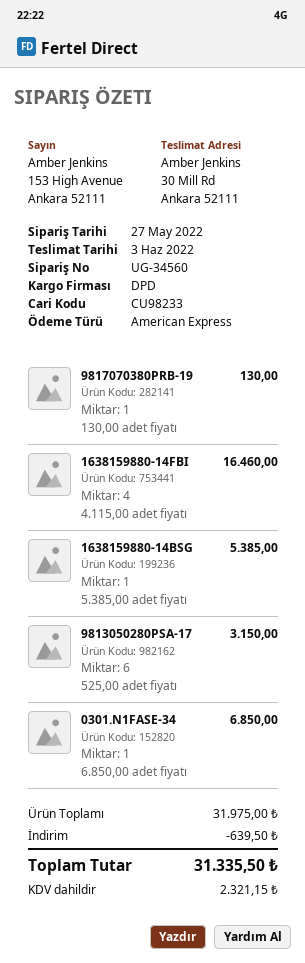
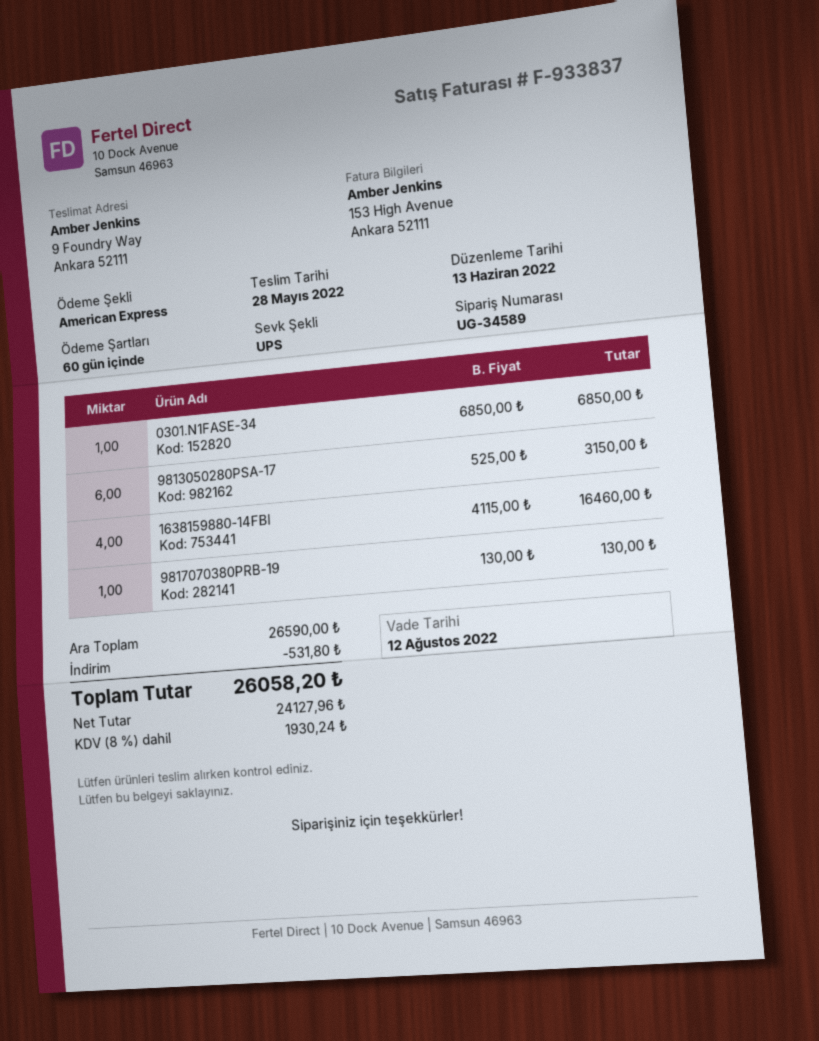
order number: UG-34560 -> UG-34589
delivery date: 2022-06-03 -> 2022-05-28
shipping method: DPD -> UPS
ship to: 30 Mill Rd, Ankara 52111 -> 9 Foundry Way, Ankara 52111
1638159880-14BSG: 1 x 5385.00 = 5385.00 -> none
subtotal: 31975.00 -> 26590.00
discount: 639.50 -> 531.80
tax: 2321.15 -> 1930.24
total: 31335.50 -> 26058.20

